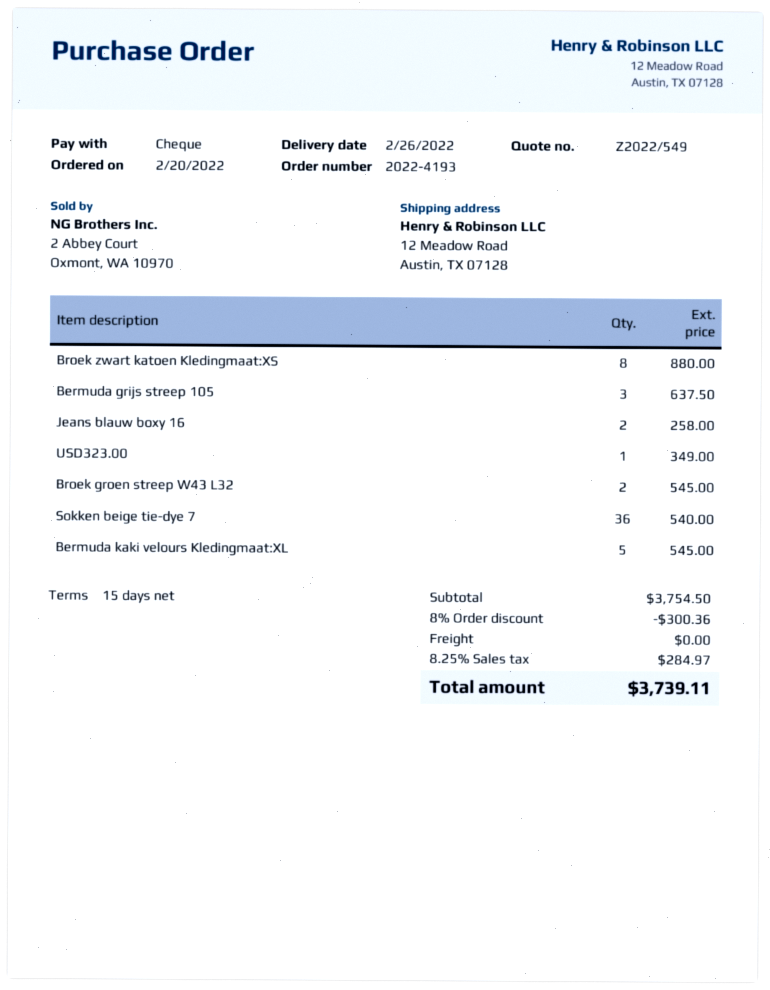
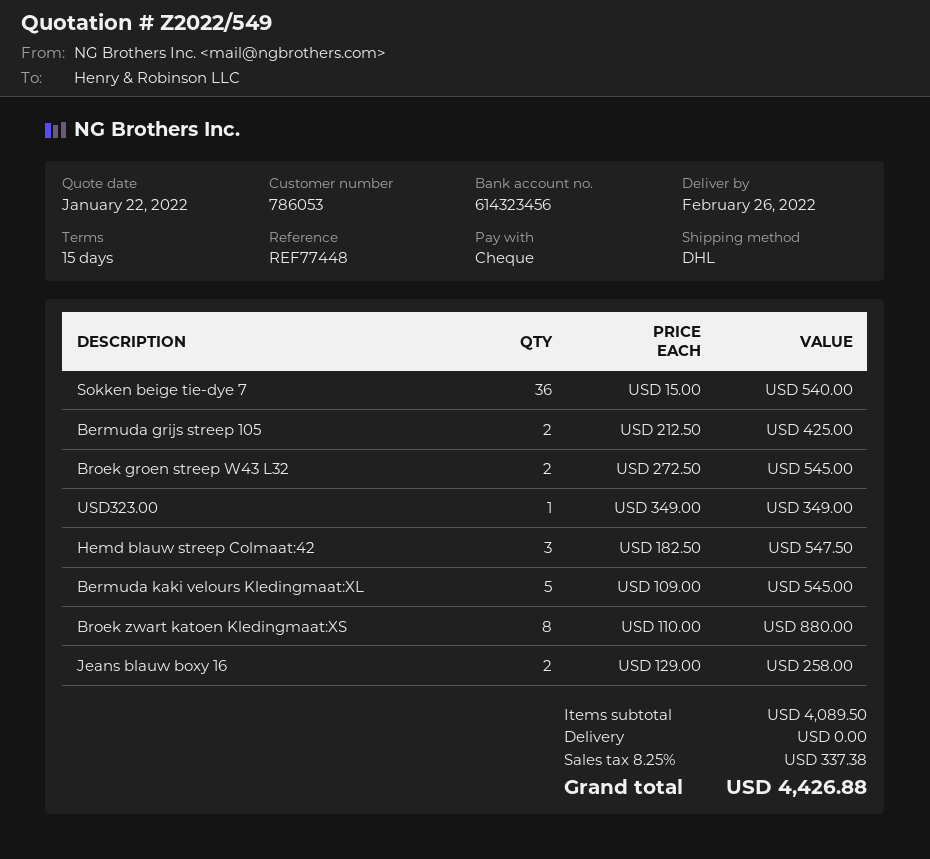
Bermuda grijs streep 105: 3 for 637.50 -> 2 for 425.00
Hemd blauw streep Colmaat:42: none -> 3 for 547.50
subtotal: 3754.50 -> 4089.50
discount: 8% = 300.36 -> none
tax: 8.25% = 284.97 -> 8.25% = 337.38
total: 3739.11 -> 4426.88

